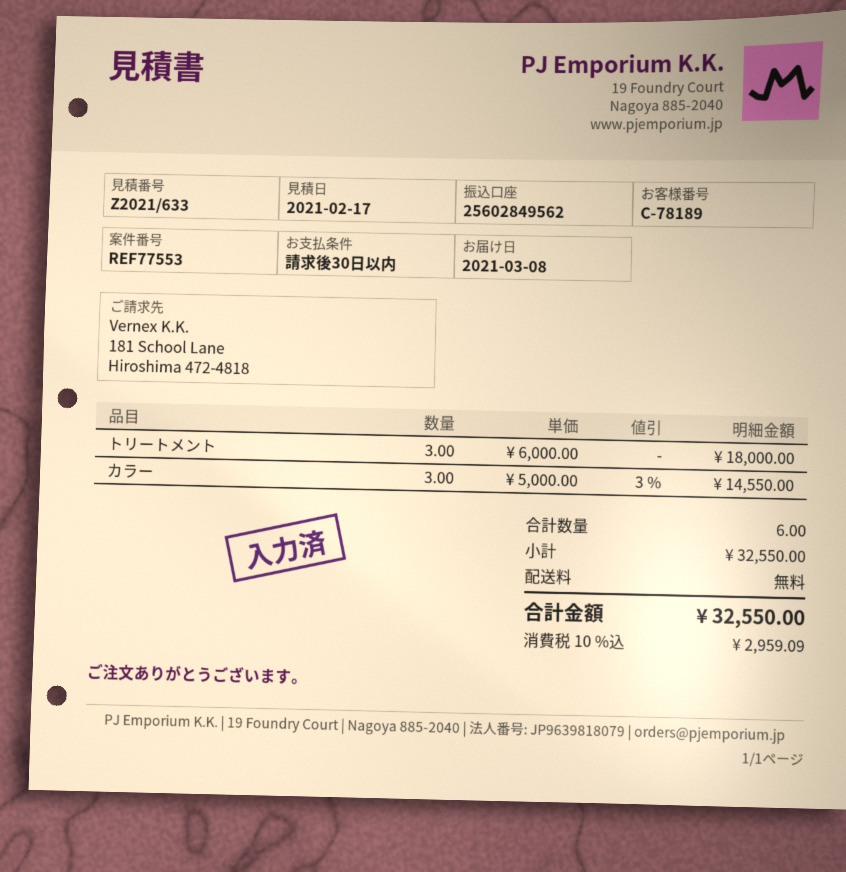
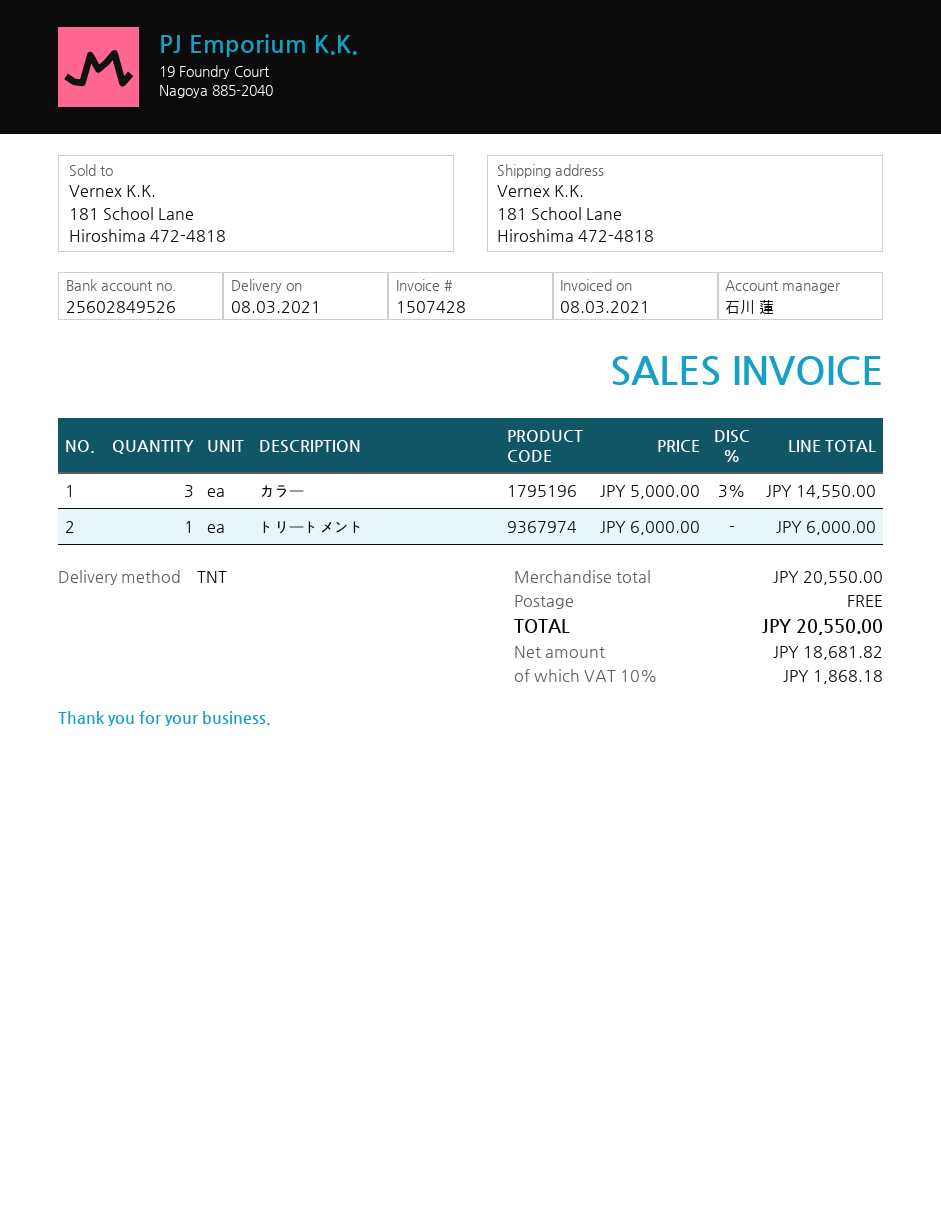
bank account: 25602849562 -> 25602849526
トリートメント: 3 x 6000.00 = 18000.00 -> 1 x 6000.00 = 6000.00
subtotal: 32550.00 -> 20550.00
tax: 10% = 2959.09 -> 10% = 1868.18
total: 32550.00 -> 20550.00

